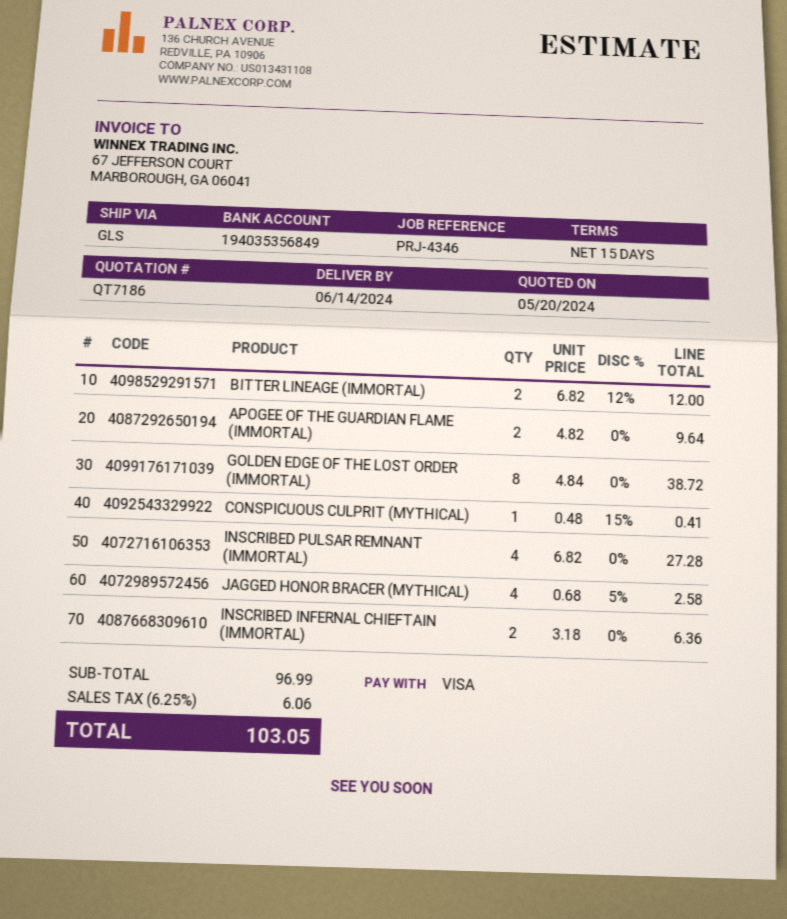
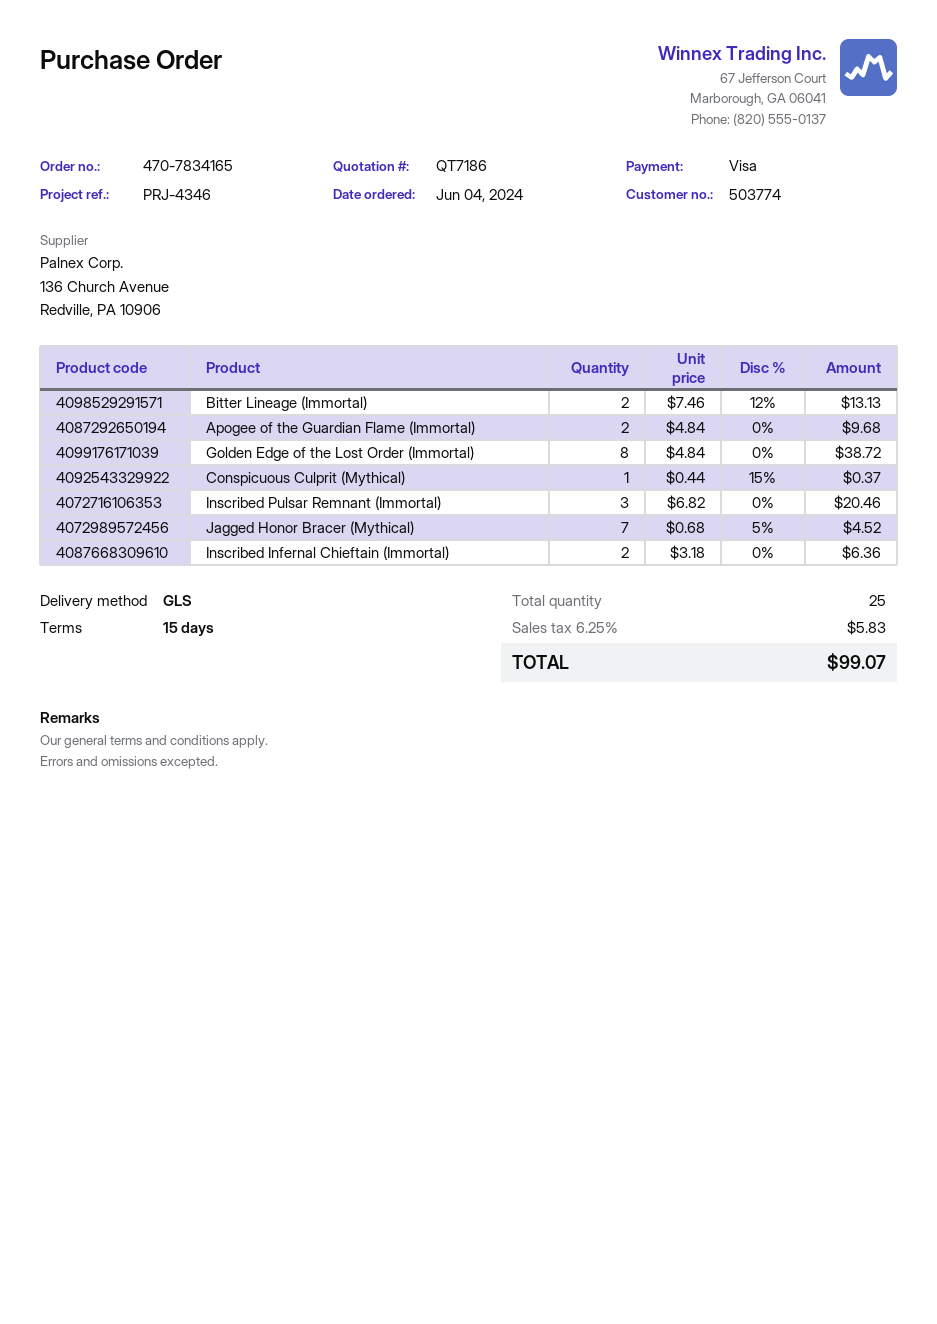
BITTER LINEAGE (IMMORTAL): 2 x 6.82 - 12% = 12.00 -> 2 x 7.46 - 12% = 13.13
APOGEE OF THE GUARDIAN FLAME (IMMORTAL): 2 x 4.82 = 9.64 -> 2 x 4.84 = 9.68
CONSPICUOUS CULPRIT (MYTHICAL): 1 x 0.48 - 15% = 0.41 -> 1 x 0.44 - 15% = 0.37
INSCRIBED PULSAR REMNANT (IMMORTAL): 4 x 6.82 = 27.28 -> 3 x 6.82 = 20.46
JAGGED HONOR BRACER (MYTHICAL): 4 x 0.68 - 5% = 2.58 -> 7 x 0.68 - 5% = 4.52
tax: 6.25% = 6.06 -> 6.25% = 5.83
total: 103.05 -> 99.07

